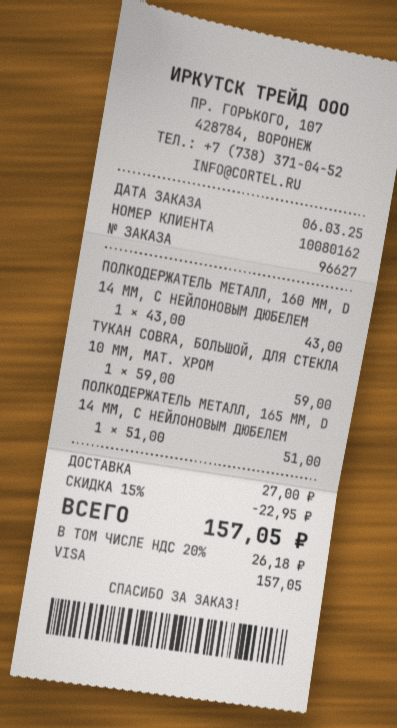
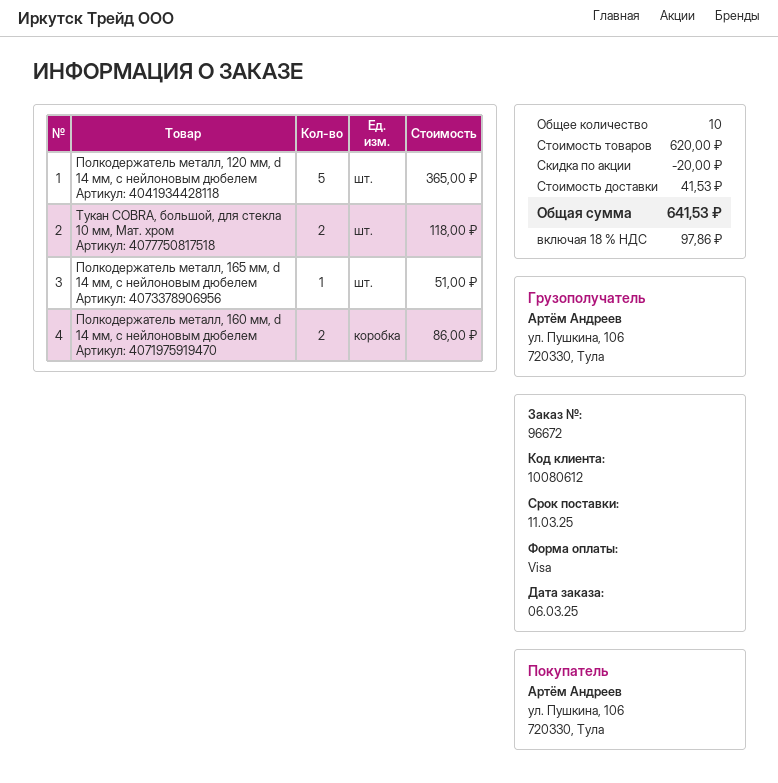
order number: 96627 -> 96672
customer number: 10080162 -> 10080612
ПОЛКОДЕРЖАТЕЛЬ МЕТАЛЛ, 160 ММ, D 14 ММ, С НЕЙЛОНОВЫМ ДЮБЕЛЕМ: 1 for 43.00 -> 2 for 86.00
ТУКАН COBRA, БОЛЬШОЙ, ДЛЯ СТЕКЛА 10 ММ, МАТ. ХРОМ: 1 for 59.00 -> 2 for 118.00
Полкодержатель металл, 120 мм, d 14 мм, с нейлоновым дюбелем: none -> 5 for 365.00
discount: 22.95 -> 20.00
shipping: 27.00 -> 41.53
tax: 20% = 26.18 -> 18% = 97.86
total: 157.05 -> 641.53

